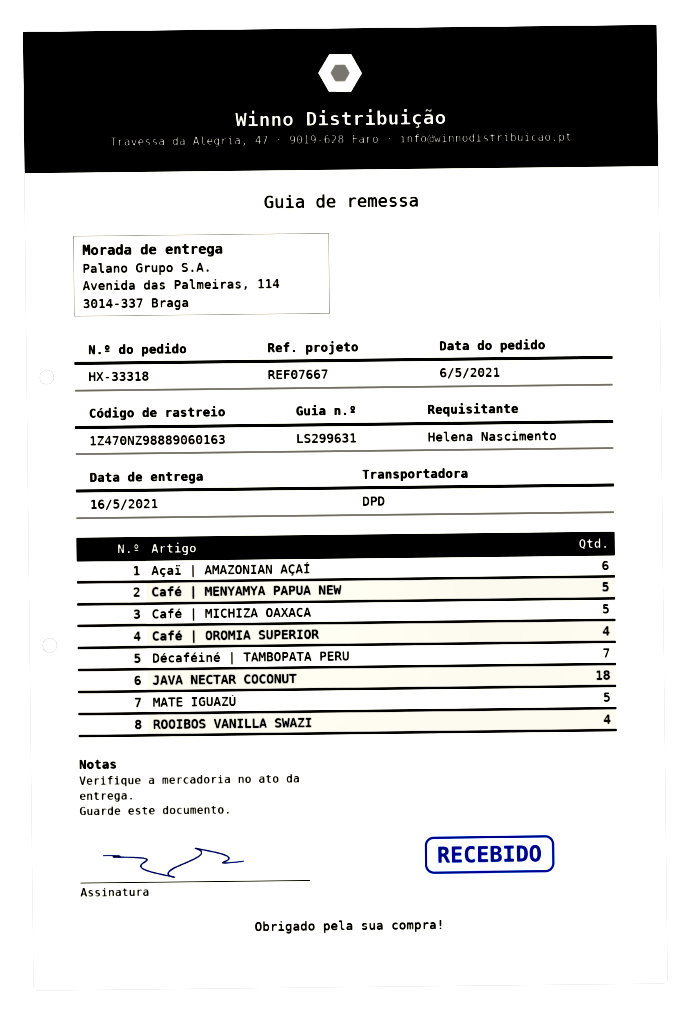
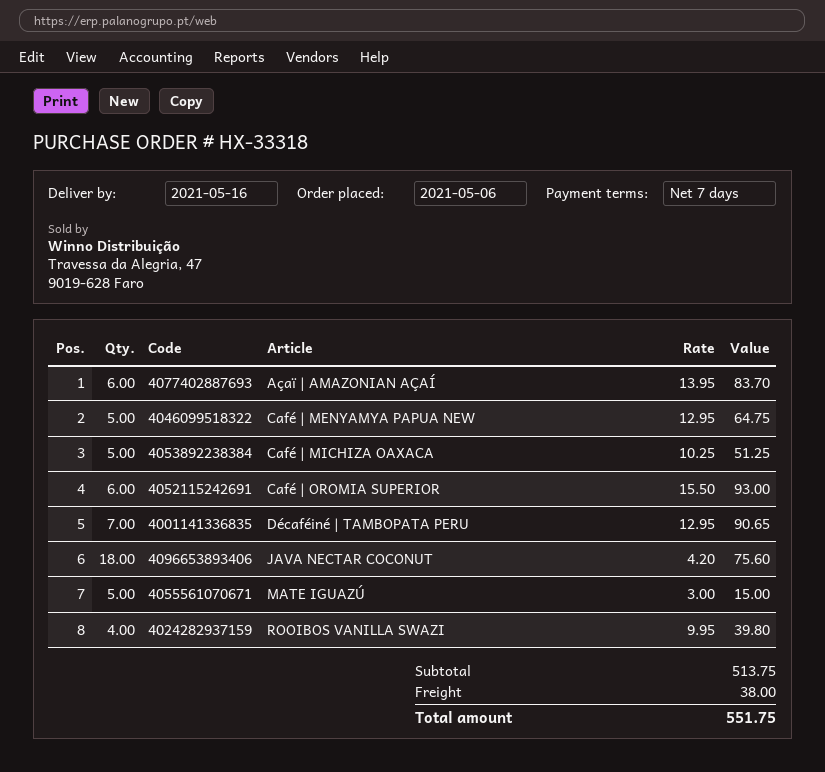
Café | OROMIA SUPERIOR: 4 -> 6

